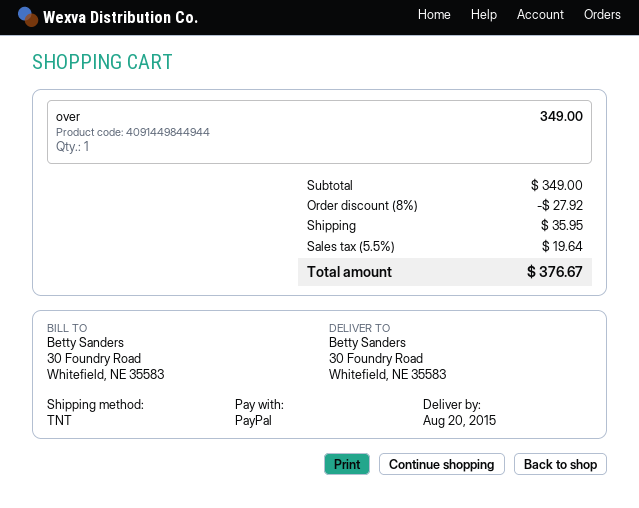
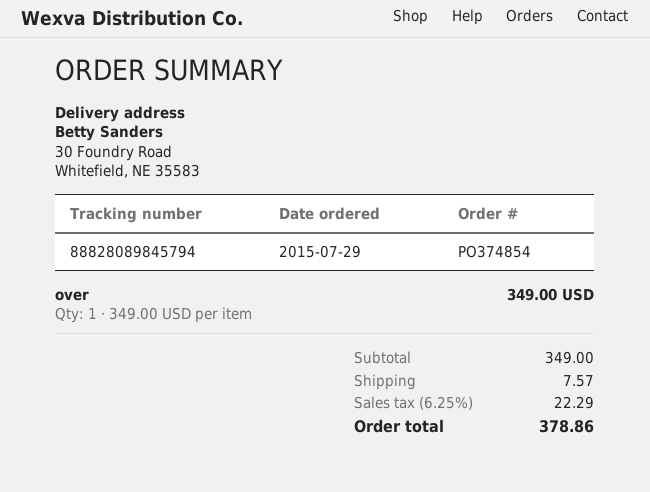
discount: 8% = 27.92 -> none
shipping: 35.95 -> 7.57
tax: 5.5% = 19.64 -> 6.25% = 22.29
total: 376.67 -> 378.86

